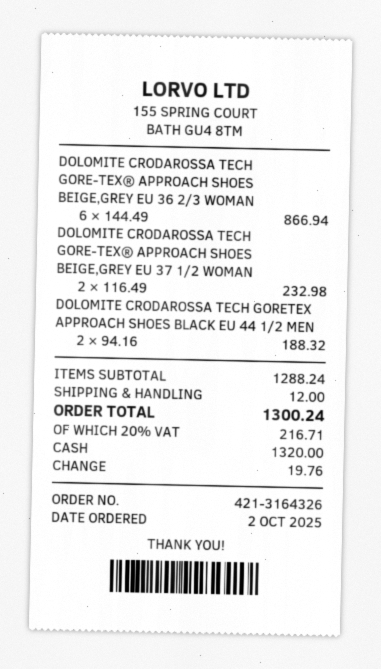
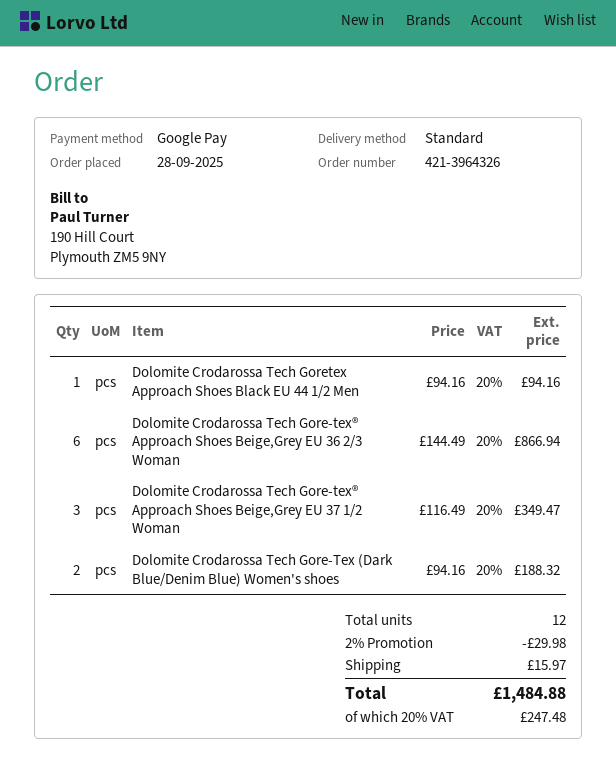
order number: 421-3164326 -> 421-3964326
order date: 2025-10-02 -> 2025-09-28
payment method: cash -> Google Pay
DOLOMITE CRODAROSSA TECH GORE-TEX® APPROACH SHOES BEIGE,GREY EU 37 1/2 WOMAN: 2 x 116.49 = 232.98 -> 3 x 116.49 = 349.47
DOLOMITE CRODAROSSA TECH GORETEX APPROACH SHOES BLACK EU 44 1/2 MEN: 2 x 94.16 = 188.32 -> 1 x 94.16 = 94.16
Dolomite Crodarossa Tech Gore-Tex (Dark Blue/Denim Blue) Women's shoes: none -> 2 x 94.16 = 188.32
discount: none -> 2% = 29.98
shipping: 12.00 -> 15.97
tax: 20% = 216.71 -> 20% = 247.48
total: 1300.24 -> 1484.88

